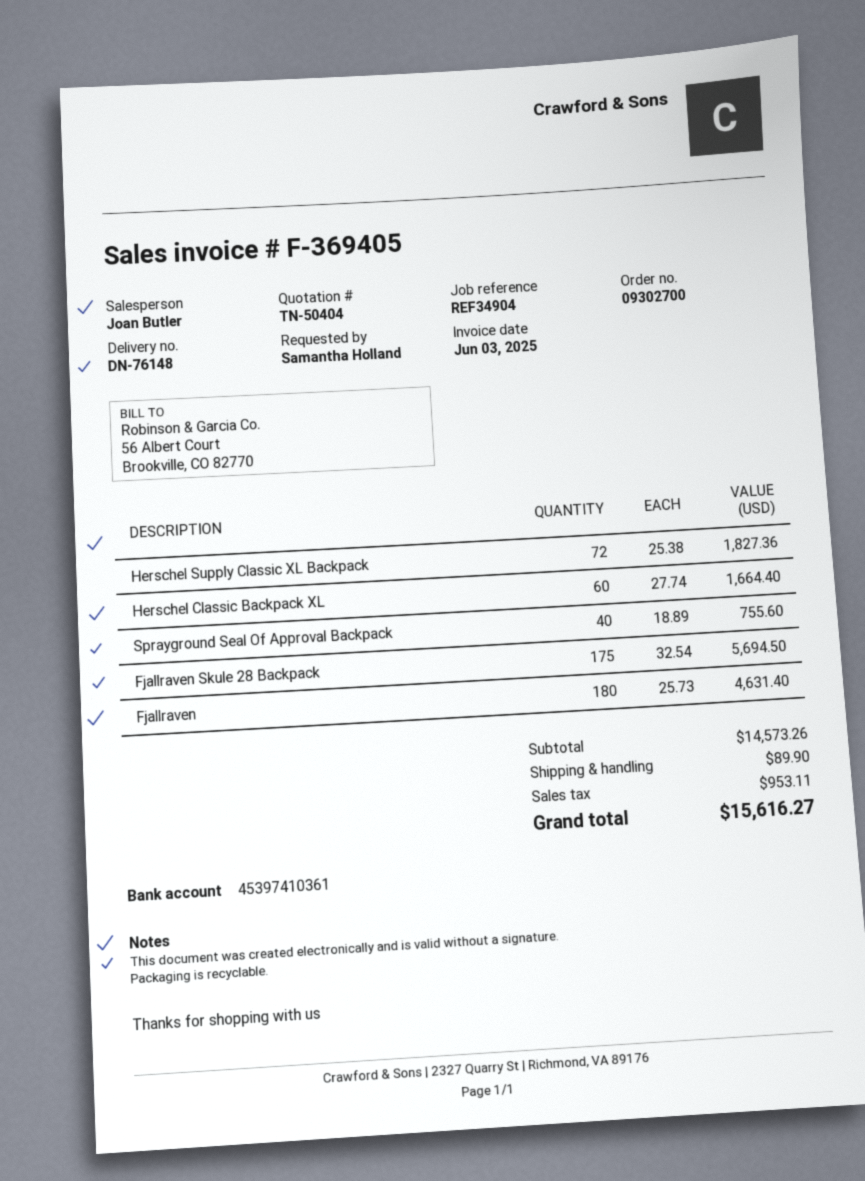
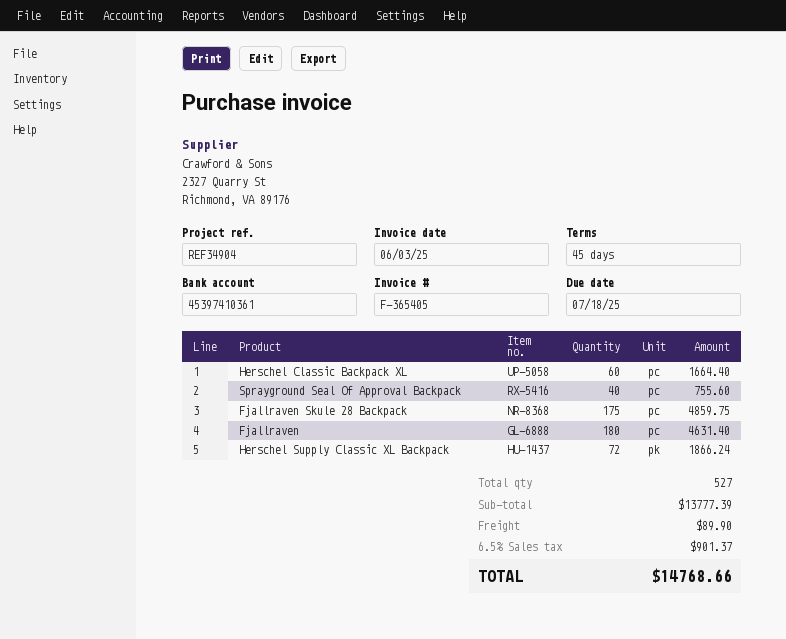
invoice number: F-369405 -> F-365405
Herschel Supply Classic XL Backpack: 72 for 1827.36 -> 72 for 1866.24
Fjallraven Skule 28 Backpack: 175 for 5694.50 -> 175 for 4859.75
subtotal: 14573.26 -> 13777.39
tax: 953.11 -> 901.37
total: 15616.27 -> 14768.66

